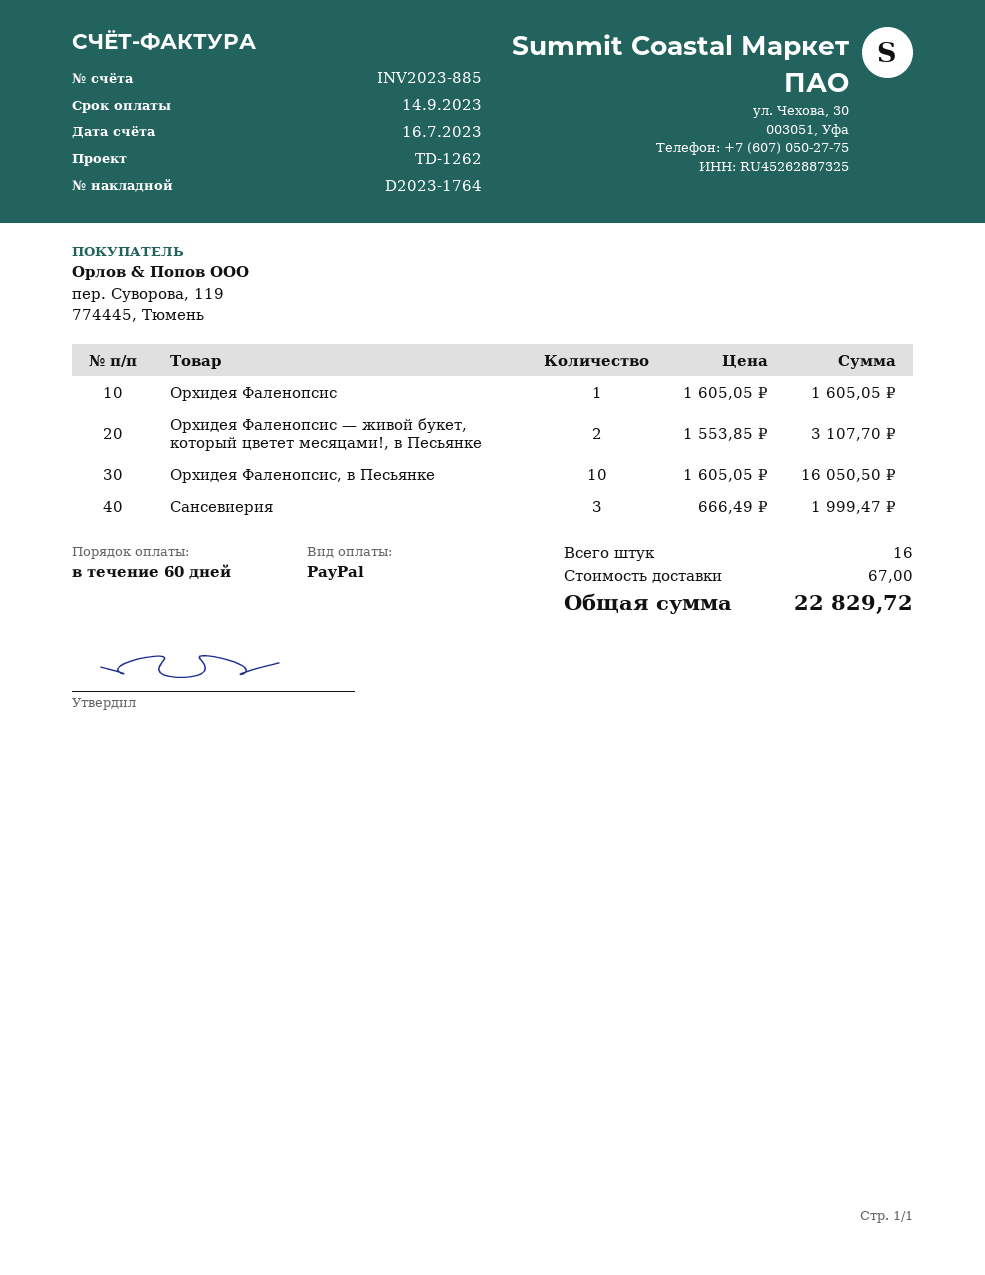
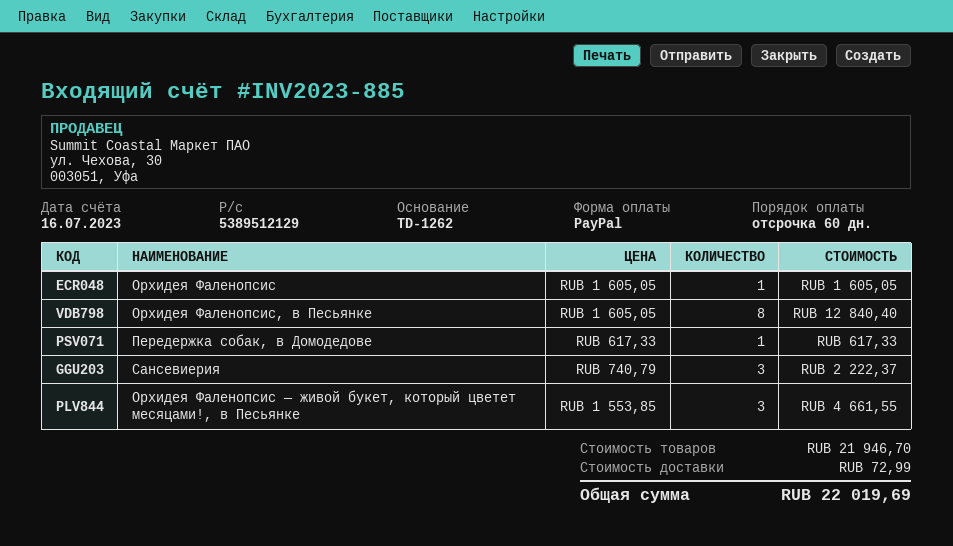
Орхидея Фаленопсис — живой букет, который цветет месяцами!, в Песьянке: 2 x 1553.85 = 3107.70 -> 3 x 1553.85 = 4661.55
Орхидея Фаленопсис, в Песьянке: 10 x 1605.05 = 16050.50 -> 8 x 1605.05 = 12840.40
Сансевиерия: 3 x 666.49 = 1999.47 -> 3 x 740.79 = 2222.37
Передержка собак, в Домодедове: none -> 1 x 617.33 = 617.33
shipping: 67.00 -> 72.99
total: 22829.72 -> 22019.69

